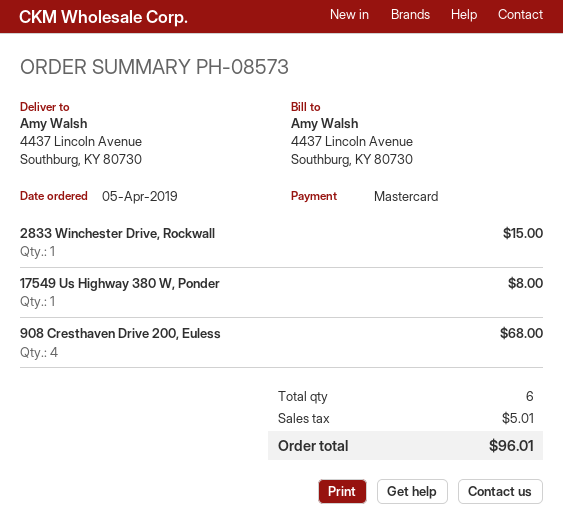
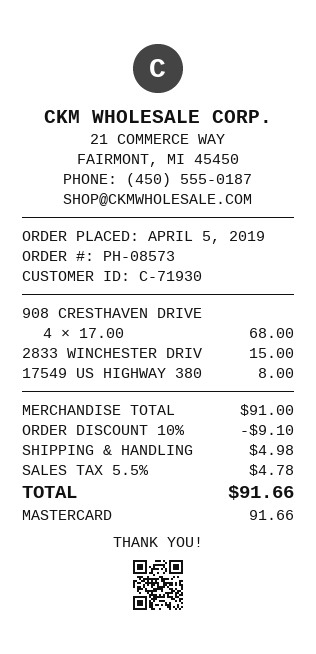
discount: none -> 10% = 9.10
shipping: none -> 4.98
tax: 5.01 -> 4.78
total: 96.01 -> 91.66

